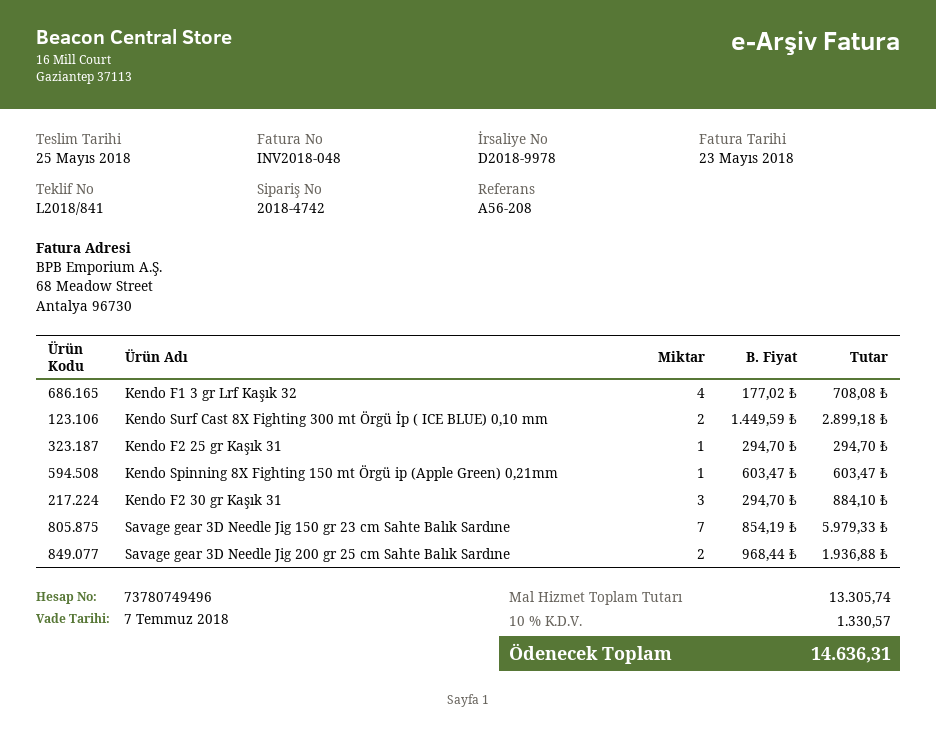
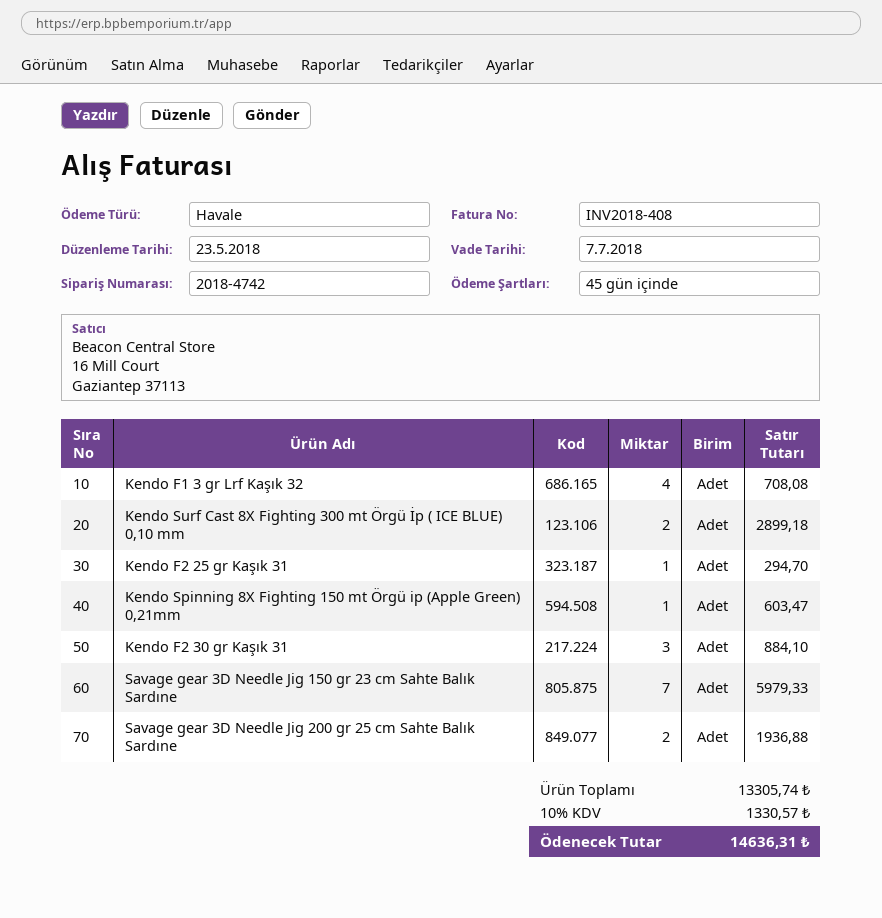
invoice number: INV2018-048 -> INV2018-408

